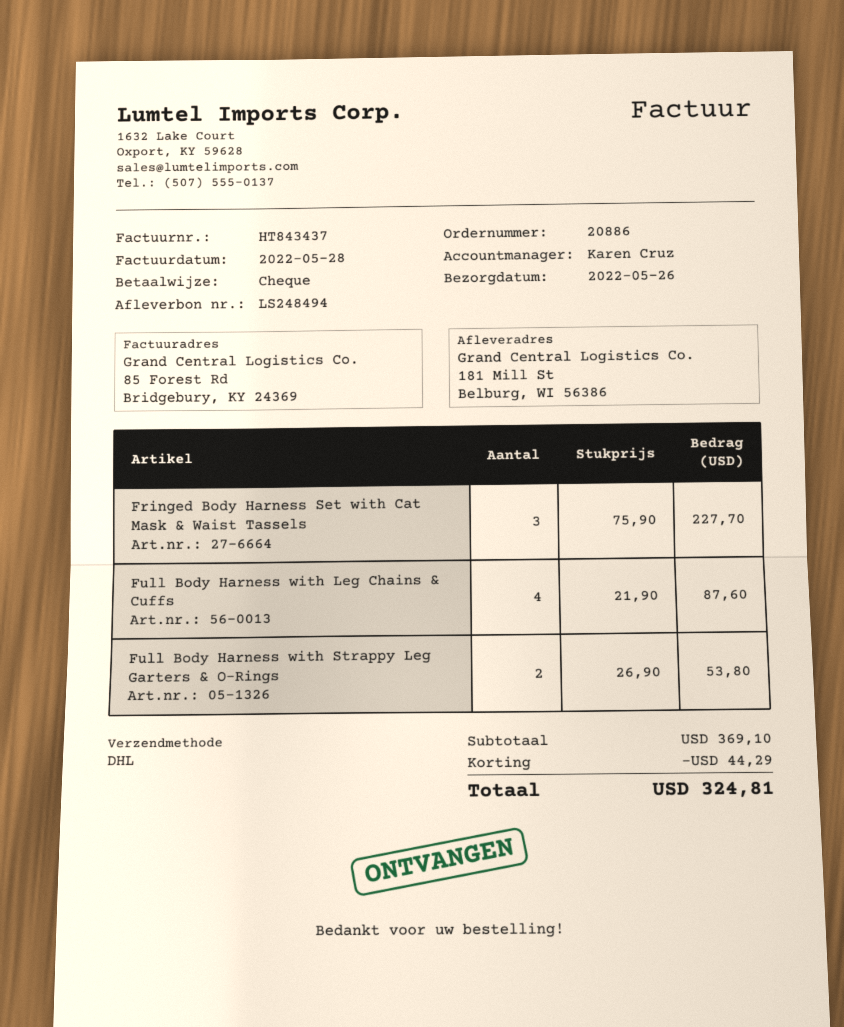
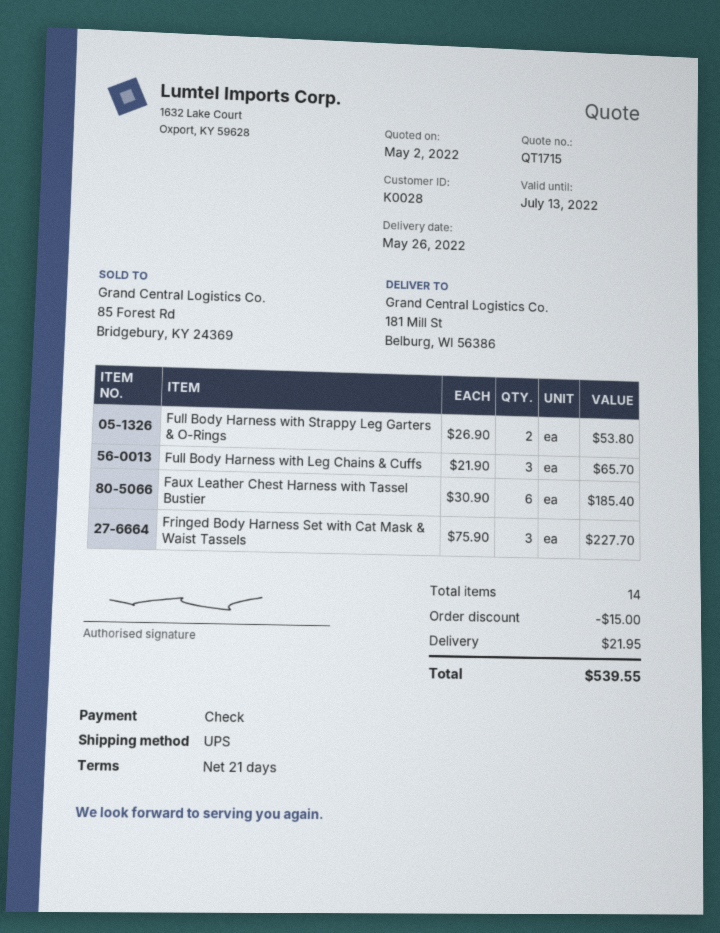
shipping method: DHL -> UPS
Full Body Harness with Leg Chains & Cuffs: 4 x 21.90 = 87.60 -> 3 x 21.90 = 65.70
Faux Leather Chest Harness with Tassel Bustier: none -> 6 x 30.90 = 185.40
discount: 44.29 -> 15.00
shipping: none -> 21.95
total: 324.81 -> 539.55

